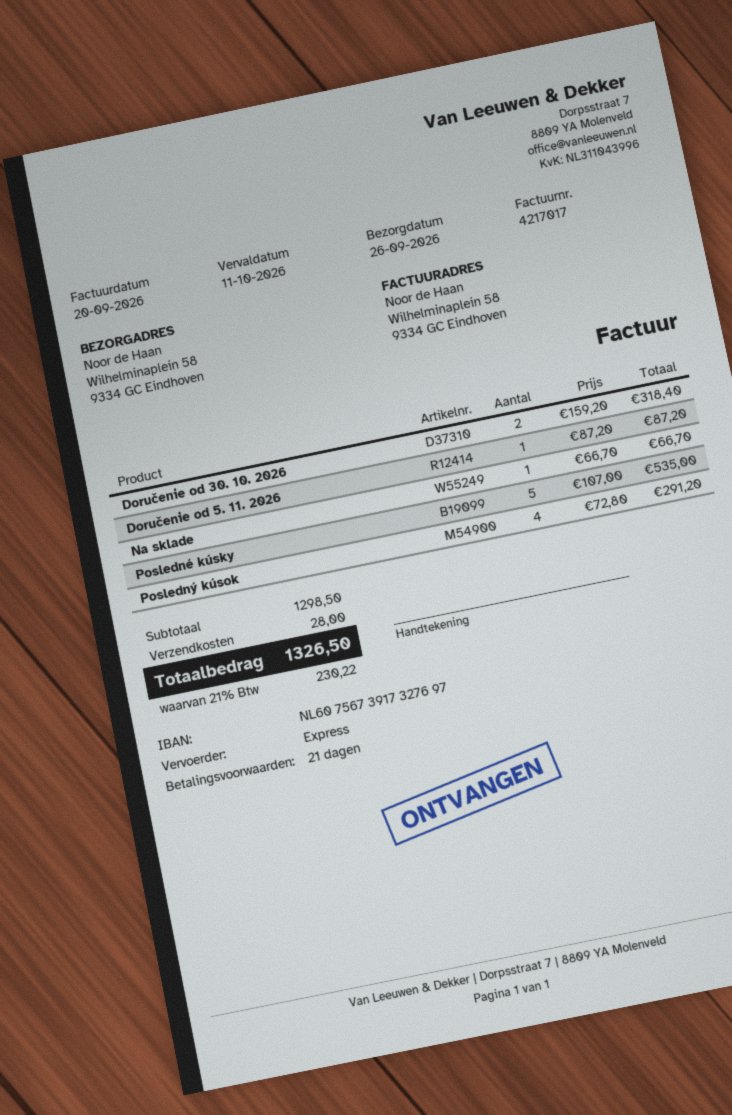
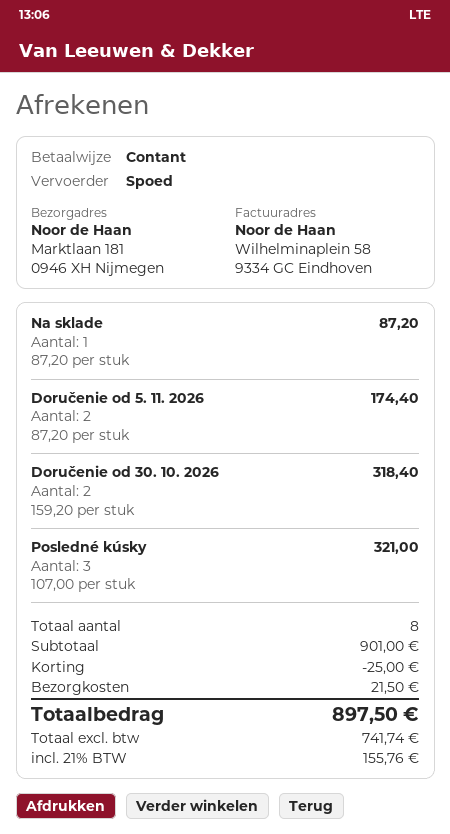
ship to: Wilhelminaplein 58, 9334 GC Eindhoven -> Marktlaan 181, 0946 XH Nijmegen
Doručenie od 5. 11. 2026: 1 x 87.20 = 87.20 -> 2 x 87.20 = 174.40
Na sklade: 1 x 66.70 = 66.70 -> 1 x 87.20 = 87.20
Posledné kúsky: 5 x 107.00 = 535.00 -> 3 x 107.00 = 321.00
Posledný kúsok: 4 x 72.80 = 291.20 -> none
subtotal: 1298.50 -> 901.00
discount: none -> 25.00
shipping: 28.00 -> 21.50
tax: 21% = 230.22 -> 21% = 155.76
total: 1326.50 -> 897.50

